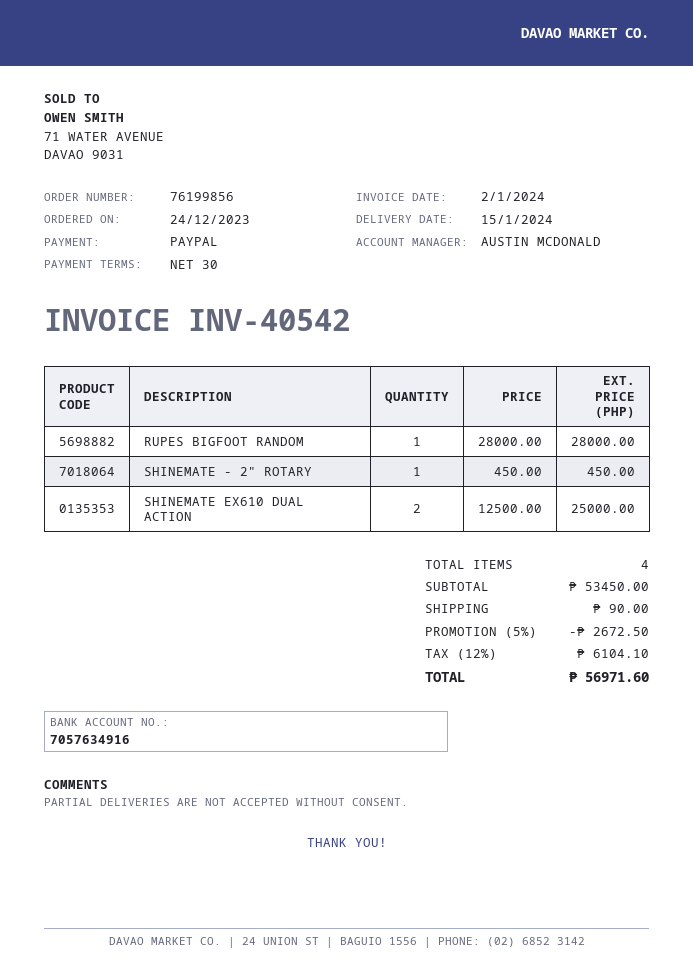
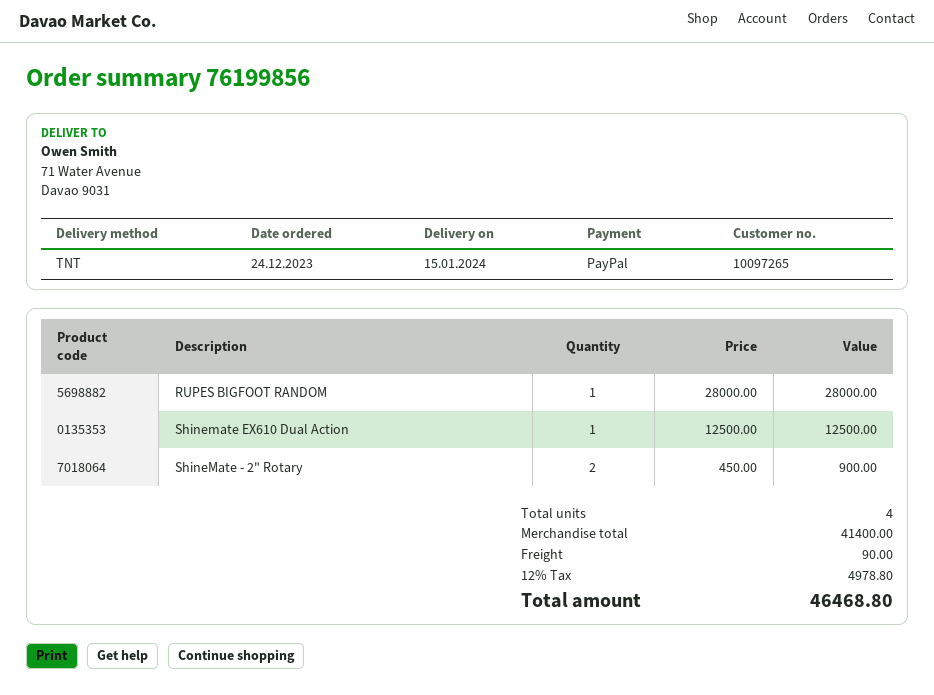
SHINEMATE - 2" ROTARY: 1 x 450.00 = 450.00 -> 2 x 450.00 = 900.00
SHINEMATE EX610 DUAL ACTION: 2 x 12500.00 = 25000.00 -> 1 x 12500.00 = 12500.00
subtotal: 53450.00 -> 41400.00
discount: 5% = 2672.50 -> none
tax: 12% = 6104.10 -> 12% = 4978.80
total: 56971.60 -> 46468.80

